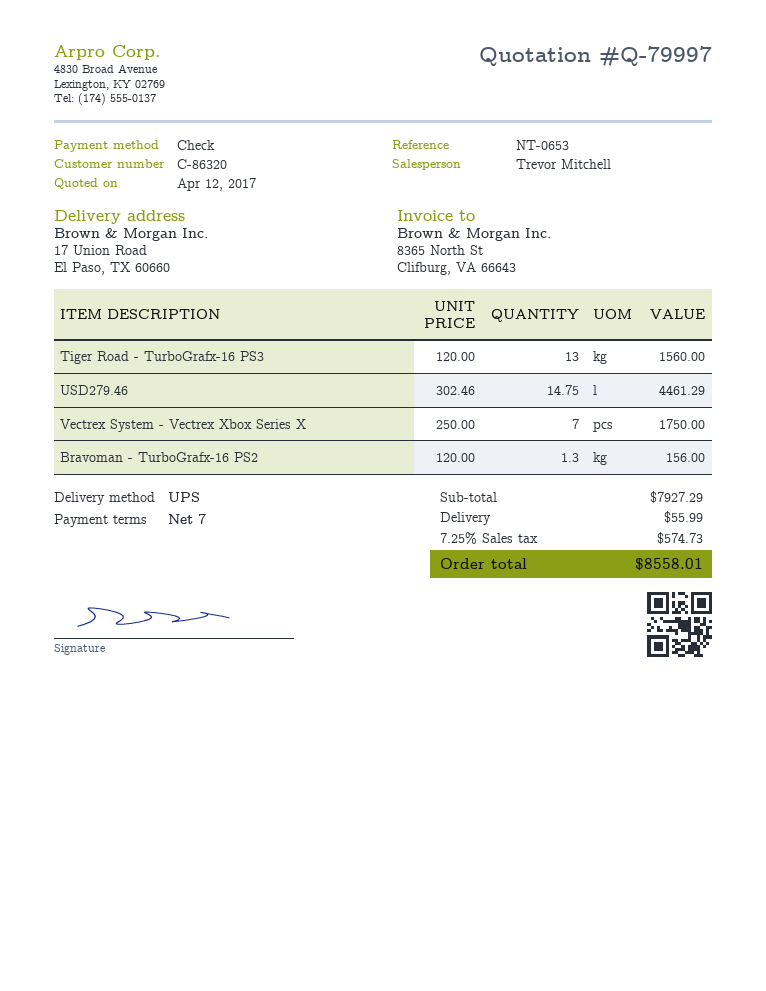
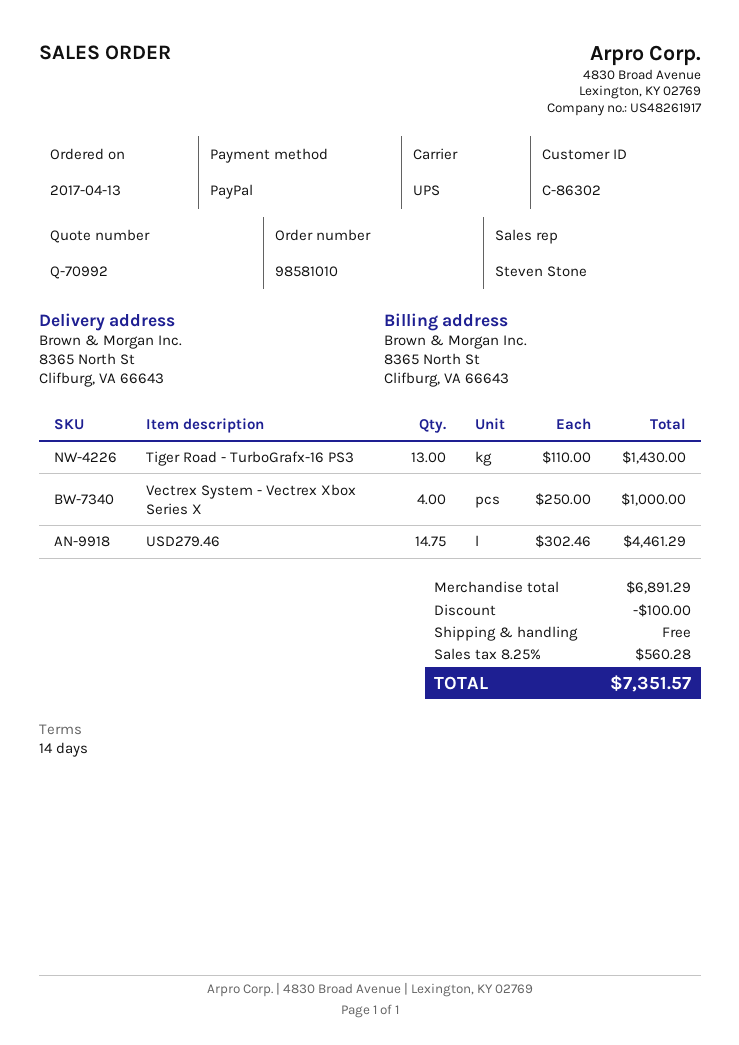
quote number: Q-79997 -> Q-70992
payment terms: 7 days -> 14 days
customer number: C-86320 -> C-86302
sales rep: Trevor Mitchell -> Steven Stone
payment method: cheque -> PayPal
ship to: 17 Union Road, El Paso, TX 60660 -> 8365 North St, Clifburg, VA 66643
Tiger Road - TurboGrafx-16 PS3: 13 x 120.00 = 1560.00 -> 13 x 110.00 = 1430.00
Vectrex System - Vectrex Xbox Series X: 7 x 250.00 = 1750.00 -> 4 x 250.00 = 1000.00
Bravoman - TurboGrafx-16 PS2: 1.3 x 120.00 = 156.00 -> none
subtotal: 7927.29 -> 6891.29
discount: none -> 100.00
shipping: 55.99 -> 0.00
tax: 7.25% = 574.73 -> 8.25% = 560.28
total: 8558.01 -> 7351.57

